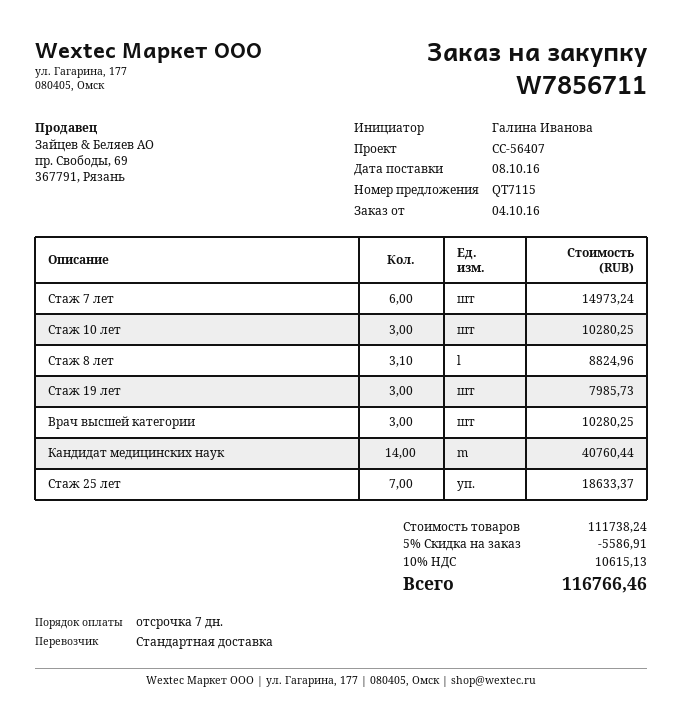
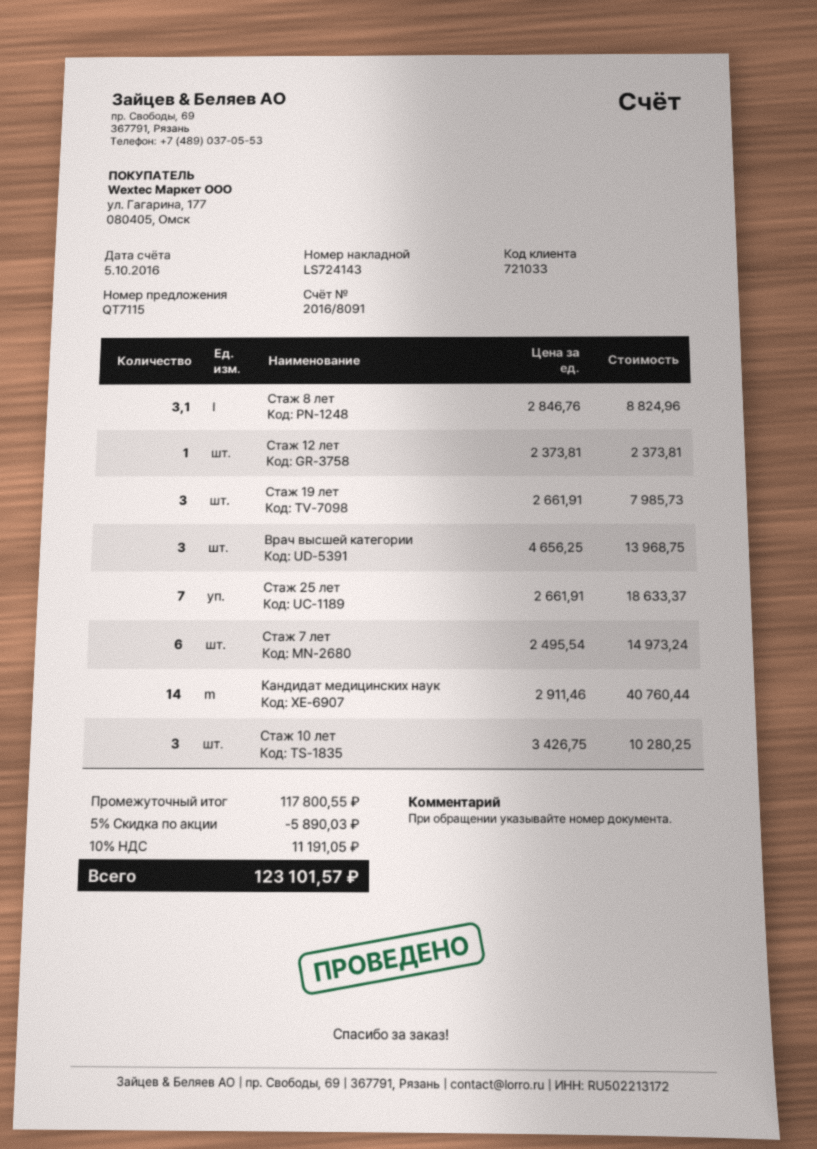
Врач высшей категории: 3 for 10280.25 -> 3 for 13968.75
Стаж 12 лет: none -> 1 for 2373.81
subtotal: 111738.24 -> 117800.55
discount: 5% = 5586.91 -> 5% = 5890.03
tax: 10% = 10615.13 -> 10% = 11191.05
total: 116766.46 -> 123101.57

